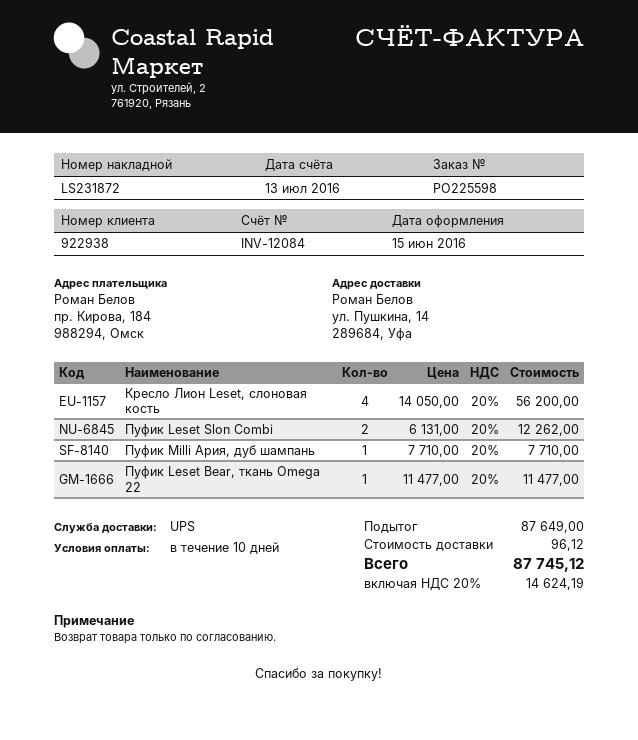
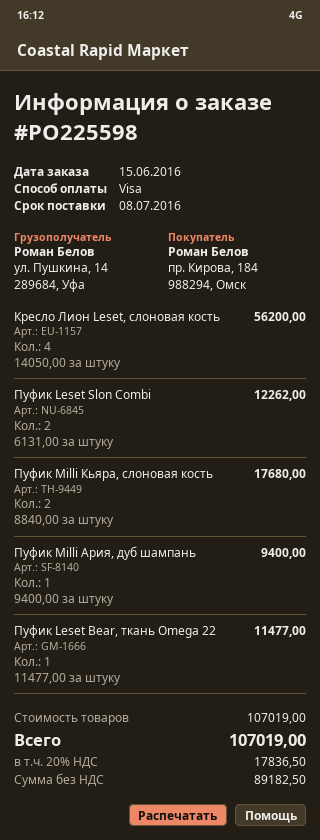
Пуфик Milli Ария, дуб шампань: 1 x 7710.00 = 7710.00 -> 1 x 9400.00 = 9400.00
Пуфик Milli Кьяра, слоновая кость: none -> 2 x 8840.00 = 17680.00
subtotal: 87649.00 -> 107019.00
shipping: 96.12 -> none
tax: 20% = 14624.19 -> 20% = 17836.50
total: 87745.12 -> 107019.00

